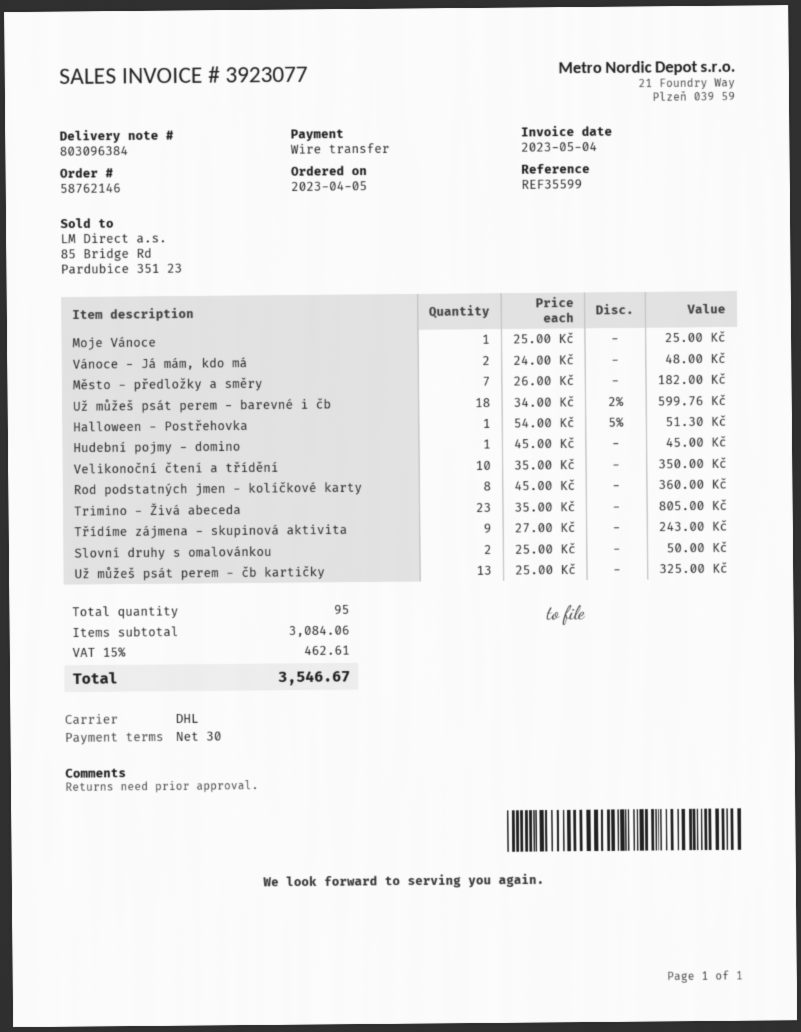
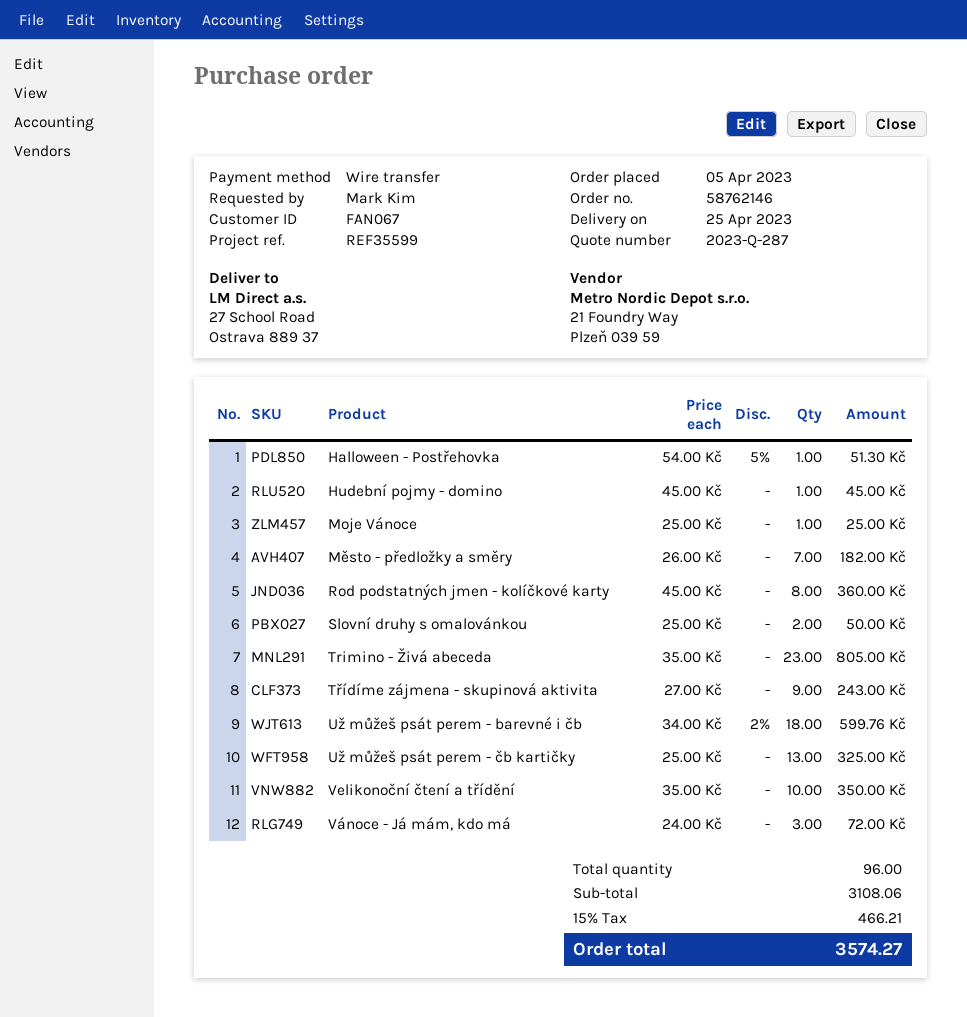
Vánoce - Já mám, kdo má: 2 x 24.00 = 48.00 -> 3 x 24.00 = 72.00
total quantity: 95 -> 96
subtotal: 3084.06 -> 3108.06
tax: 15% = 462.61 -> 15% = 466.21
total: 3546.67 -> 3574.27

